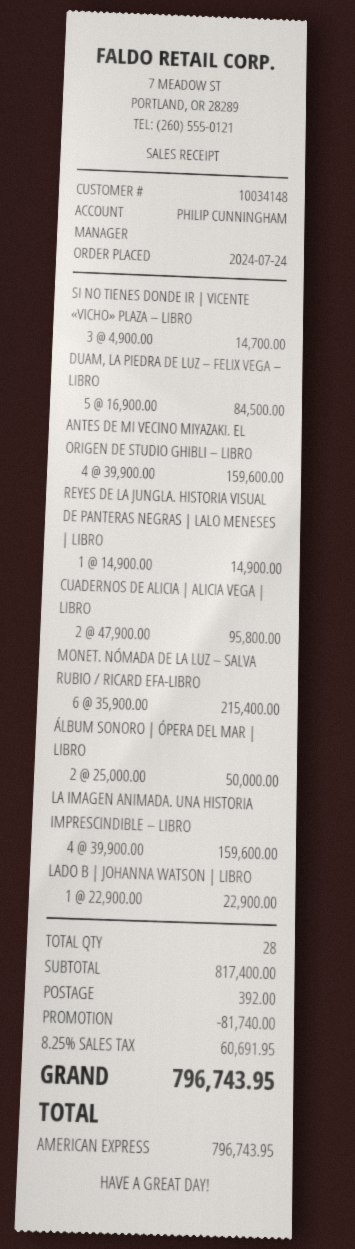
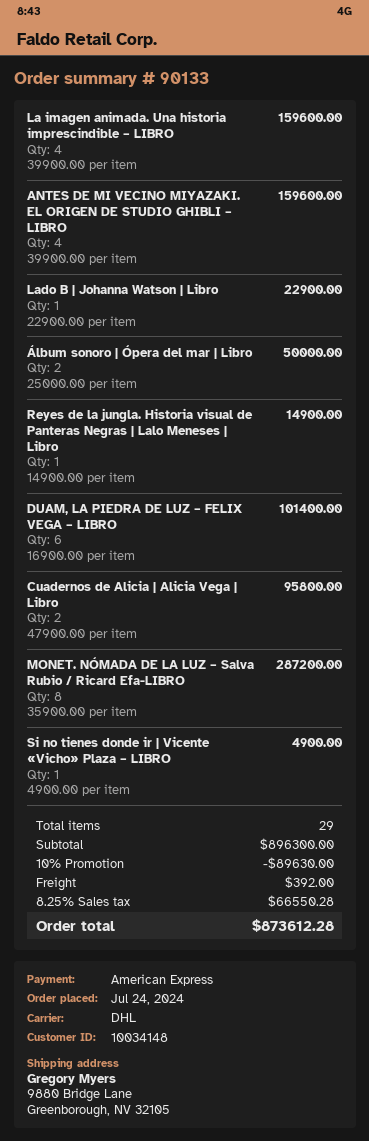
SI NO TIENES DONDE IR | VICENTE «VICHO» PLAZA – LIBRO: 3 x 4900.00 = 14700.00 -> 1 x 4900.00 = 4900.00
DUAM, LA PIEDRA DE LUZ – FELIX VEGA – LIBRO: 5 x 16900.00 = 84500.00 -> 6 x 16900.00 = 101400.00
MONET. NÓMADA DE LA LUZ – SALVA RUBIO / RICARD EFA-LIBRO: 6 x 35900.00 = 215400.00 -> 8 x 35900.00 = 287200.00
total quantity: 28 -> 29
subtotal: 817400.00 -> 896300.00
discount: 81740.00 -> 89630.00
tax: 8.25% = 60691.95 -> 8.25% = 66550.28
total: 796743.95 -> 873612.28

